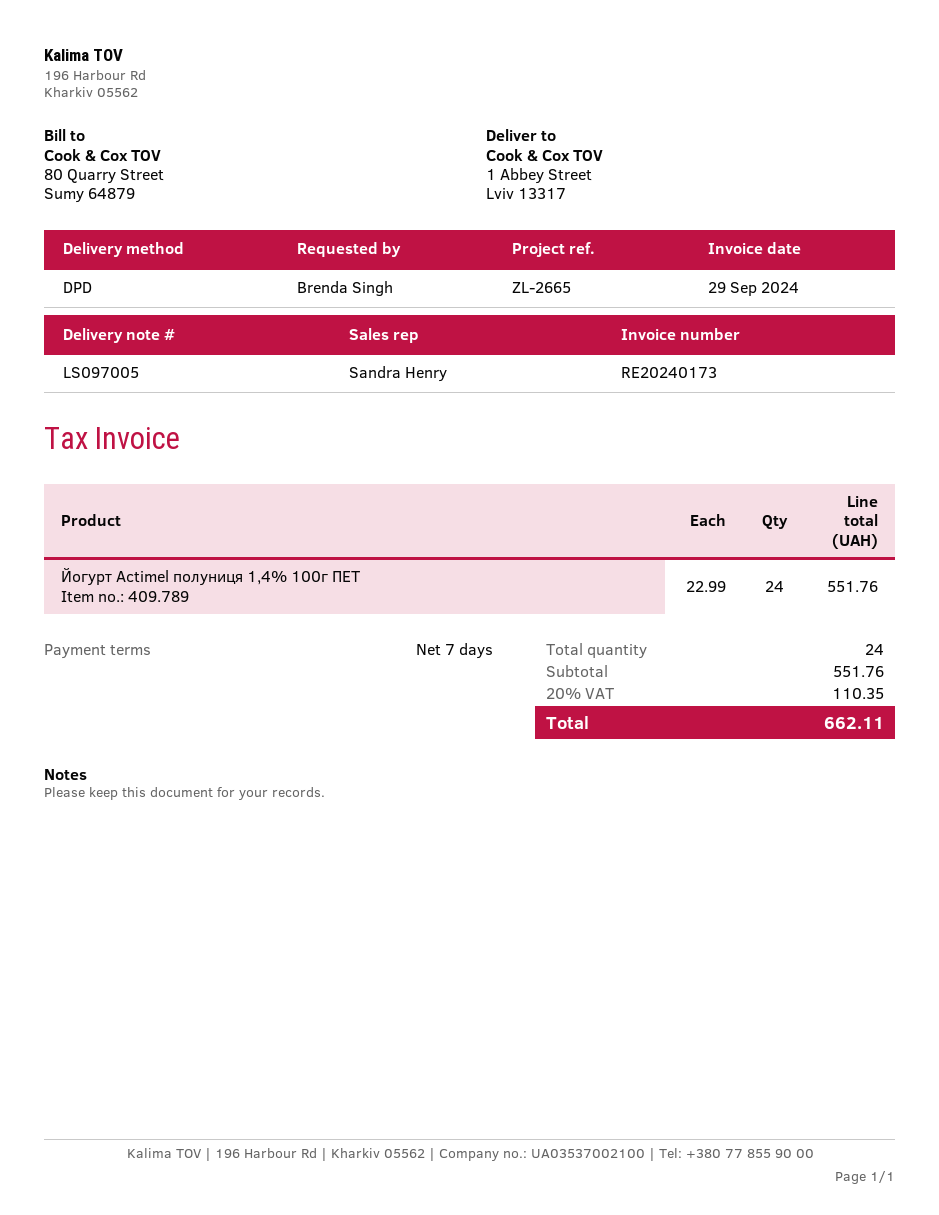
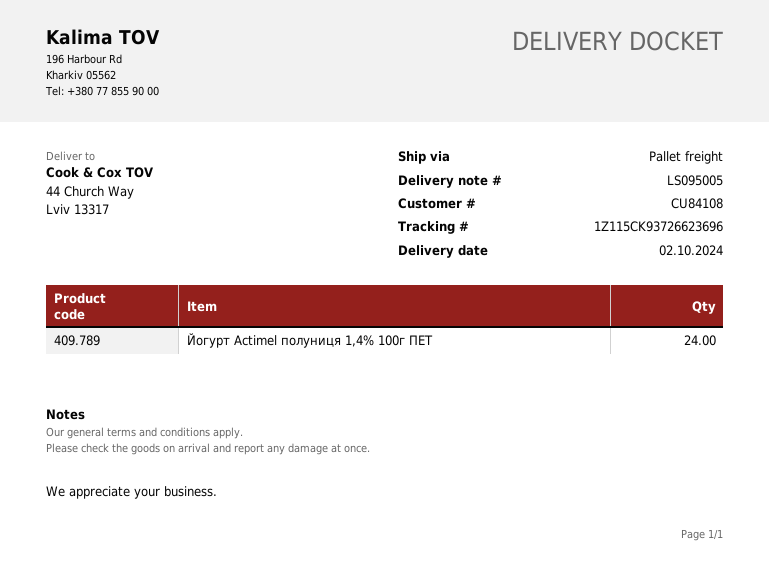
delivery note number: LS097005 -> LS095005
shipping method: DPD -> pallet freight
ship to: 1 Abbey Street, Lviv 13317 -> 44 Church Way, Lviv 13317

